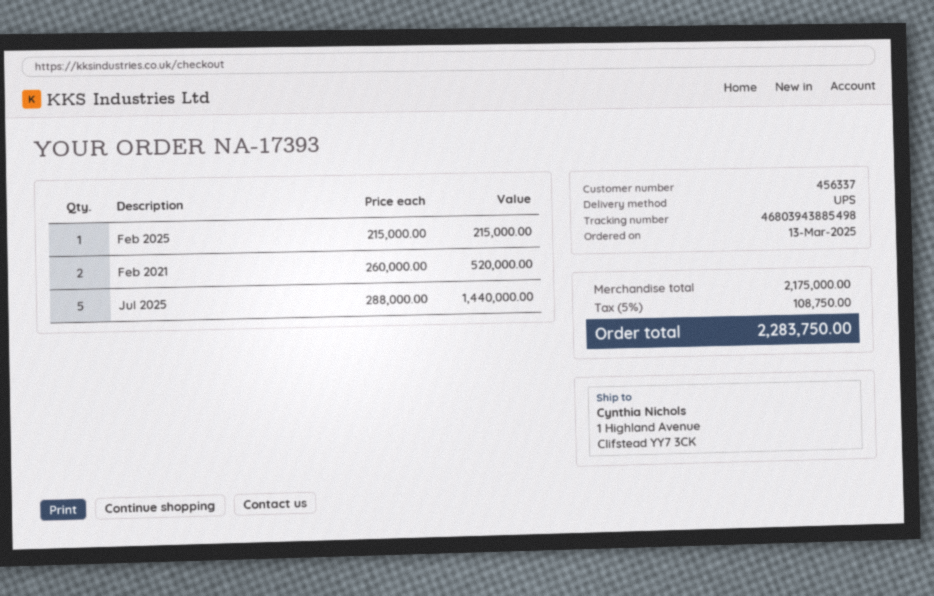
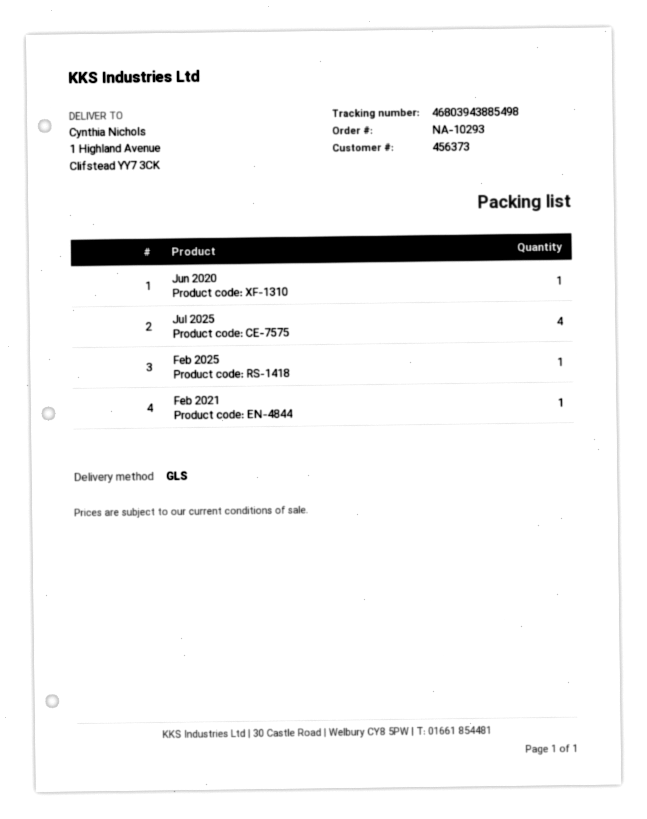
order number: NA-17393 -> NA-10293
customer number: 456337 -> 456373
shipping method: UPS -> GLS
Feb 2021: 2 -> 1
Jul 2025: 5 -> 4
Jun 2020: none -> 1

